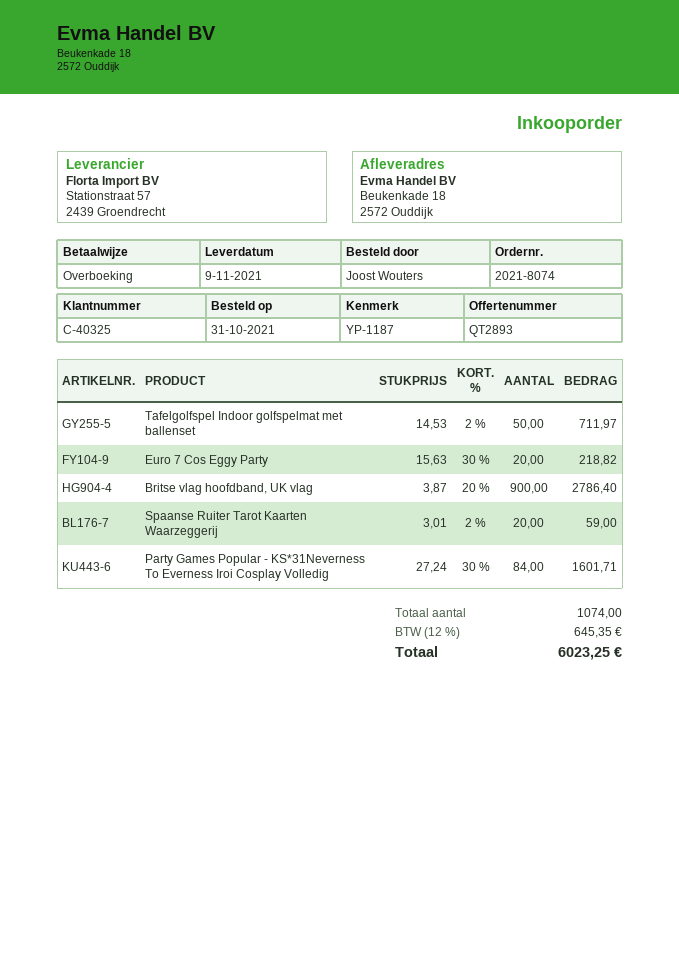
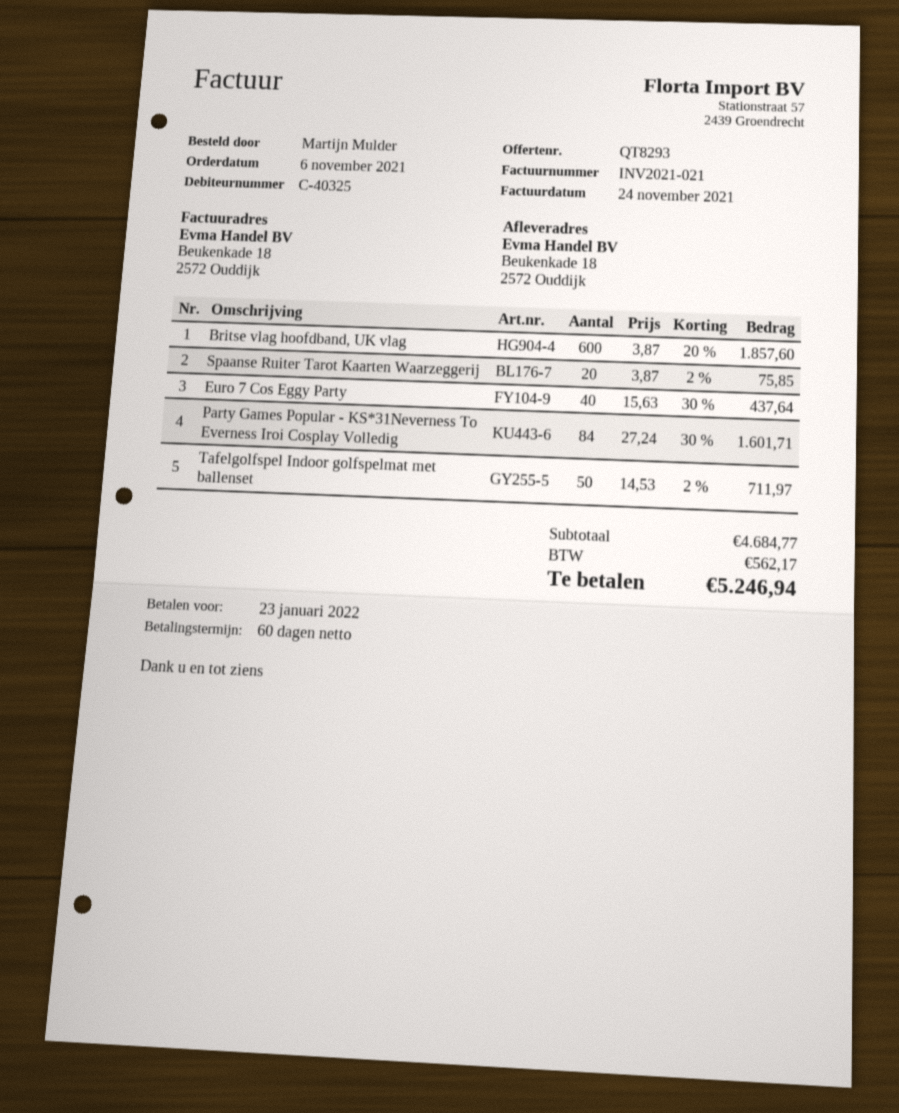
quote number: QT2893 -> QT8293
order date: 2021-10-31 -> 2021-11-06
ordered by: Joost Wouters -> Martijn Mulder
Euro 7 Cos Eggy Party: 20 x 15.63 - 30% = 218.82 -> 40 x 15.63 - 30% = 437.64
Britse vlag hoofdband, UK vlag: 900 x 3.87 - 20% = 2786.40 -> 600 x 3.87 - 20% = 1857.60
Spaanse Ruiter Tarot Kaarten Waarzeggerij: 20 x 3.01 - 2% = 59.00 -> 20 x 3.87 - 2% = 75.85
tax: 645.35 -> 562.17
total: 6023.25 -> 5246.94

